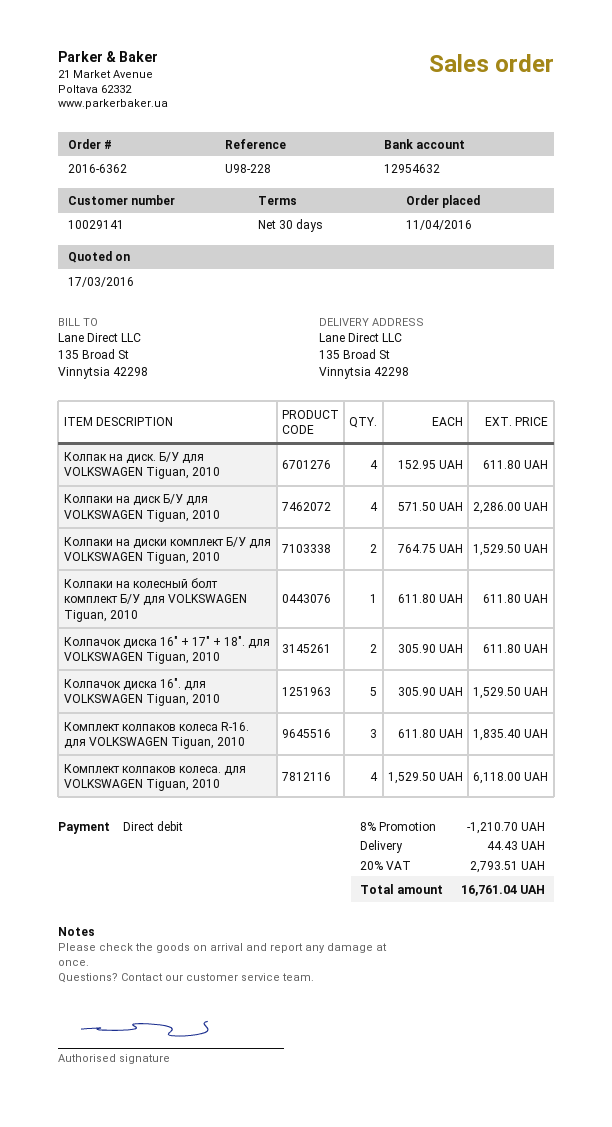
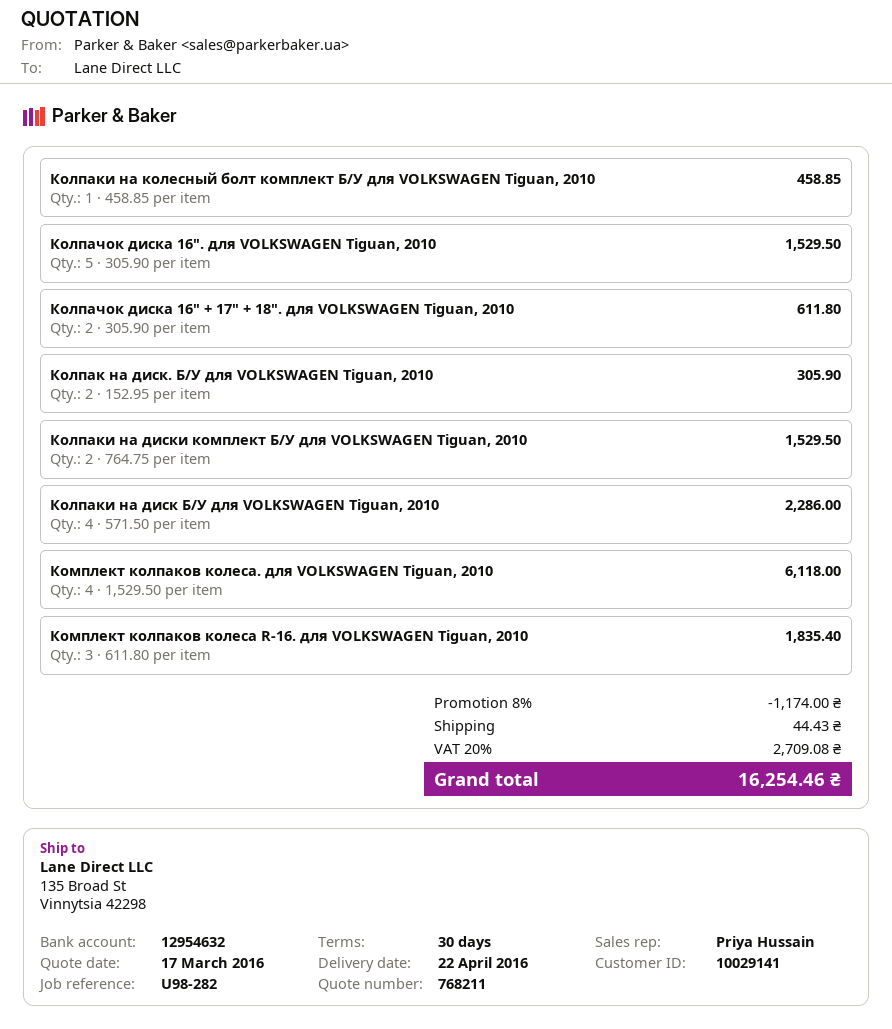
reference: U98-228 -> U98-282
Колпак на диск. Б/У для VOLKSWAGEN Tiguan, 2010: 4 x 152.95 = 611.80 -> 2 x 152.95 = 305.90
Колпаки на колесный болт комплект Б/У для VOLKSWAGEN Tiguan, 2010: 1 x 611.80 = 611.80 -> 1 x 458.85 = 458.85
discount: 8% = 1210.70 -> 8% = 1174.00
tax: 20% = 2793.51 -> 20% = 2709.08
total: 16761.04 -> 16254.46

